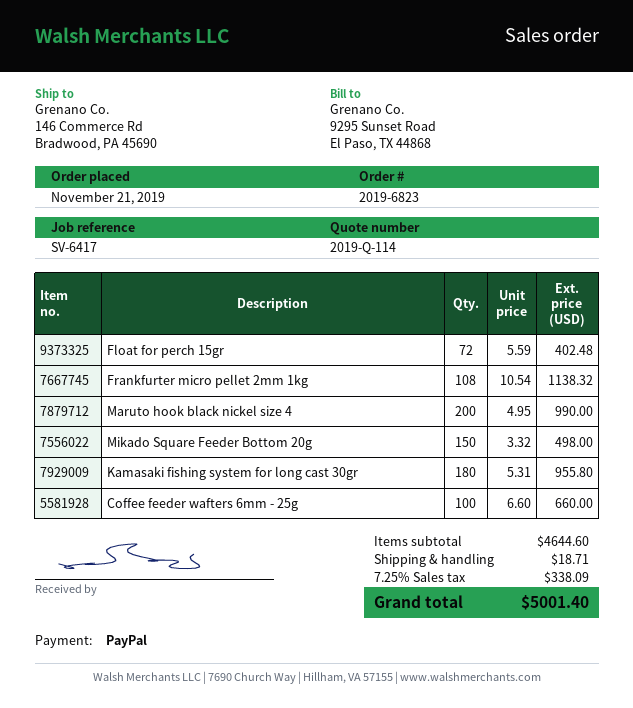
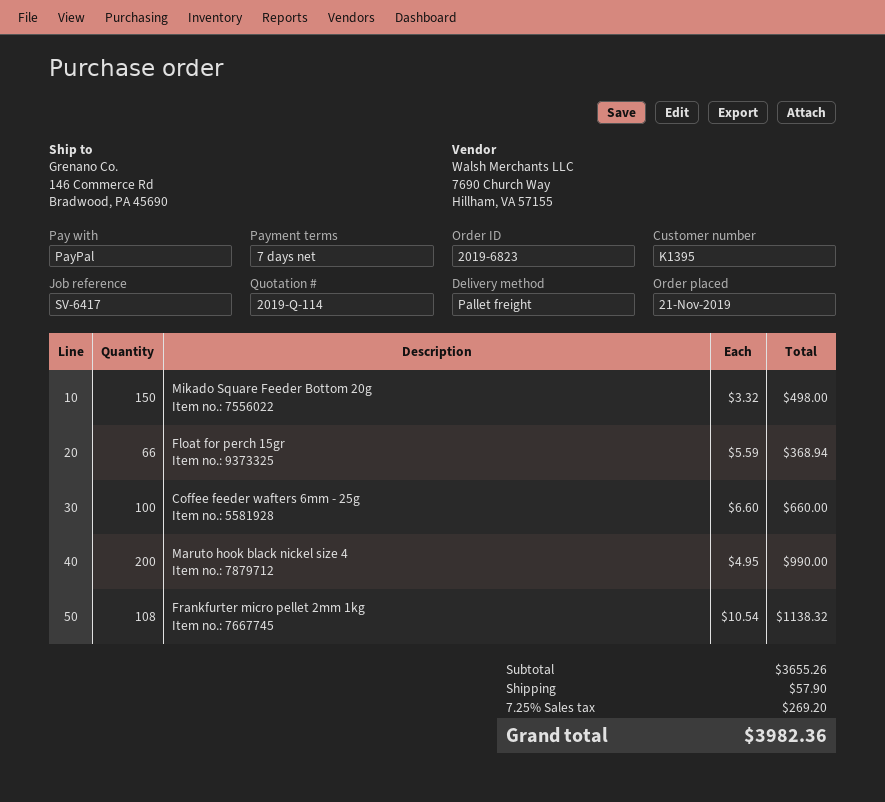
Float for perch 15gr: 72 x 5.59 = 402.48 -> 66 x 5.59 = 368.94
Kamasaki fishing system for long cast 30gr: 180 x 5.31 = 955.80 -> none
subtotal: 4644.60 -> 3655.26
shipping: 18.71 -> 57.90
tax: 7.25% = 338.09 -> 7.25% = 269.20
total: 5001.40 -> 3982.36

